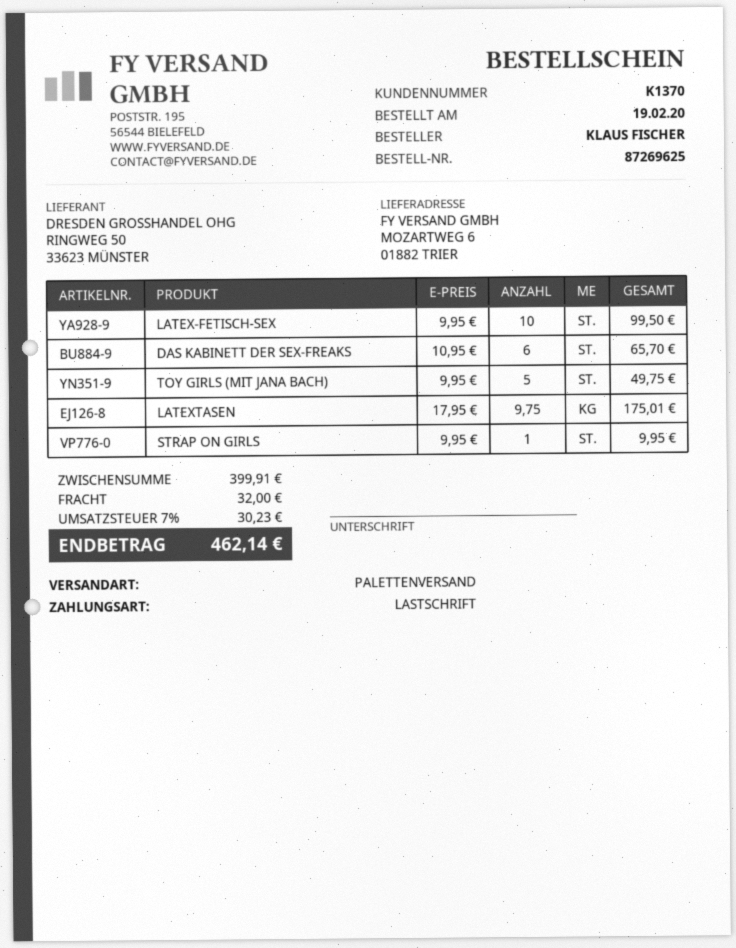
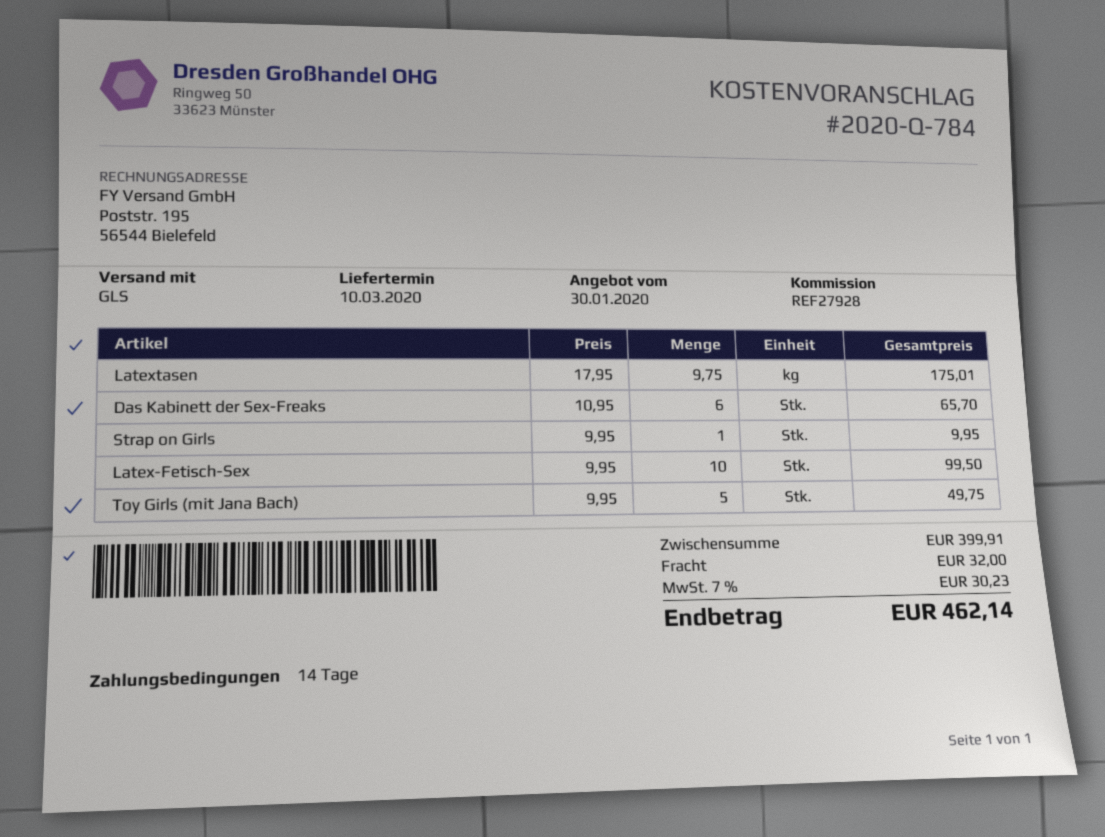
shipping method: pallet freight -> GLS

